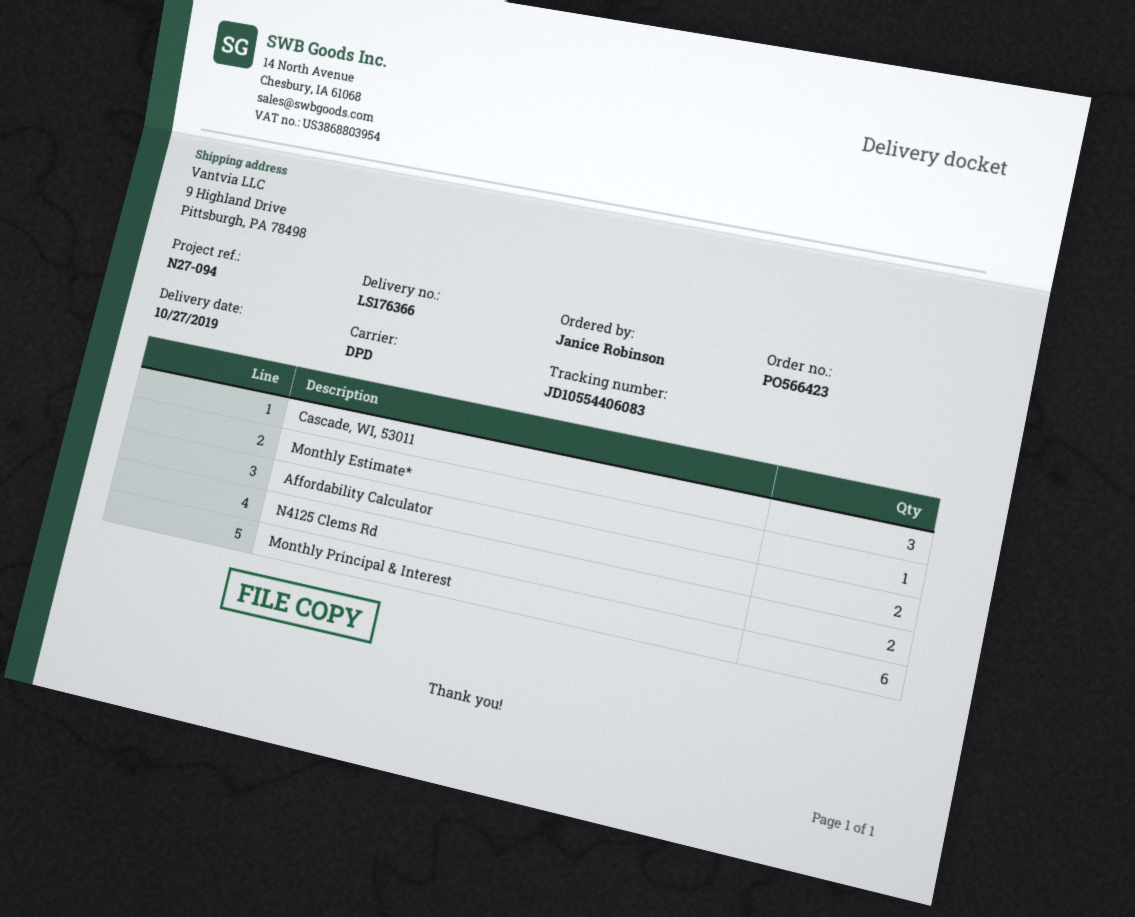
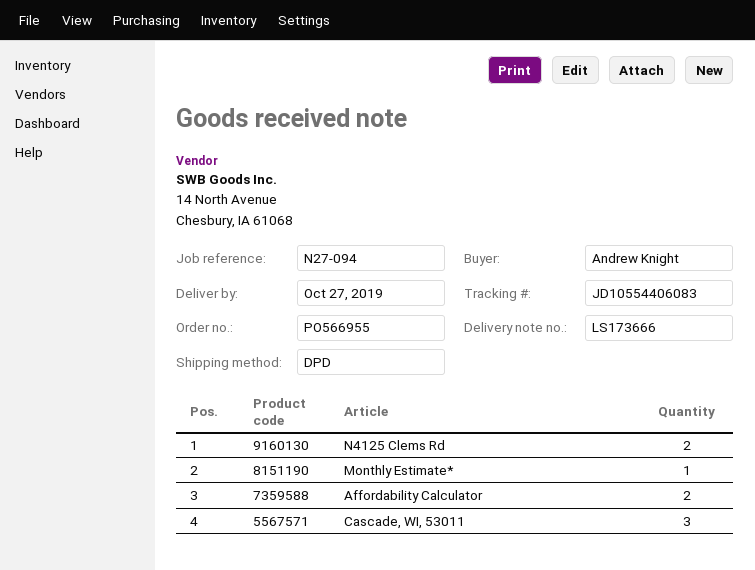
order number: PO566423 -> PO566955
delivery note number: LS176366 -> LS173666
ordered by: Janice Robinson -> Andrew Knight
Monthly Principal & Interest: 6 -> none

